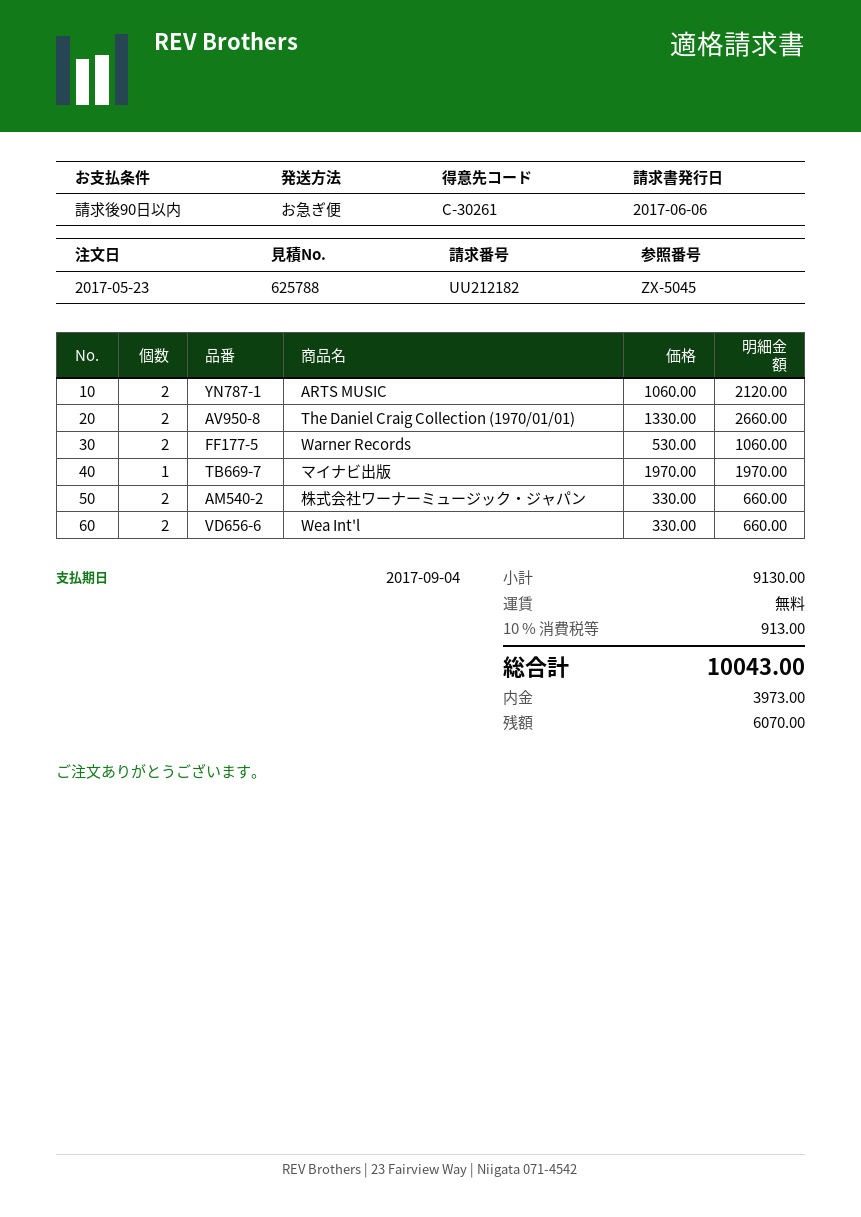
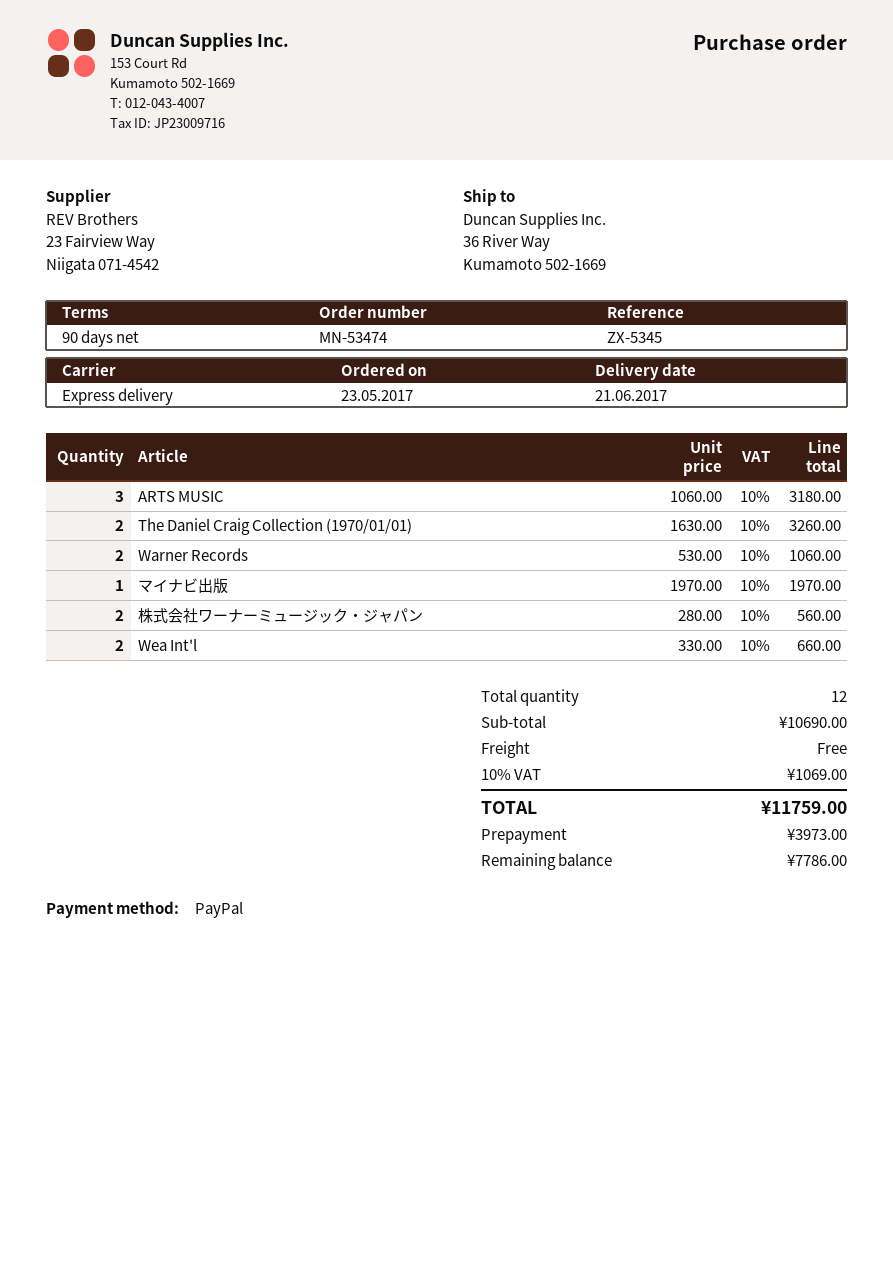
reference: ZX-5045 -> ZX-5345
ARTS MUSIC: 2 x 1060.00 = 2120.00 -> 3 x 1060.00 = 3180.00
The Daniel Craig Collection (1970/01/01): 2 x 1330.00 = 2660.00 -> 2 x 1630.00 = 3260.00
株式会社ワーナーミュージック・ジャパン: 2 x 330.00 = 660.00 -> 2 x 280.00 = 560.00
subtotal: 9130.00 -> 10690.00
tax: 10% = 913.00 -> 10% = 1069.00
total: 10043.00 -> 11759.00
balance: 6070.00 -> 7786.00

